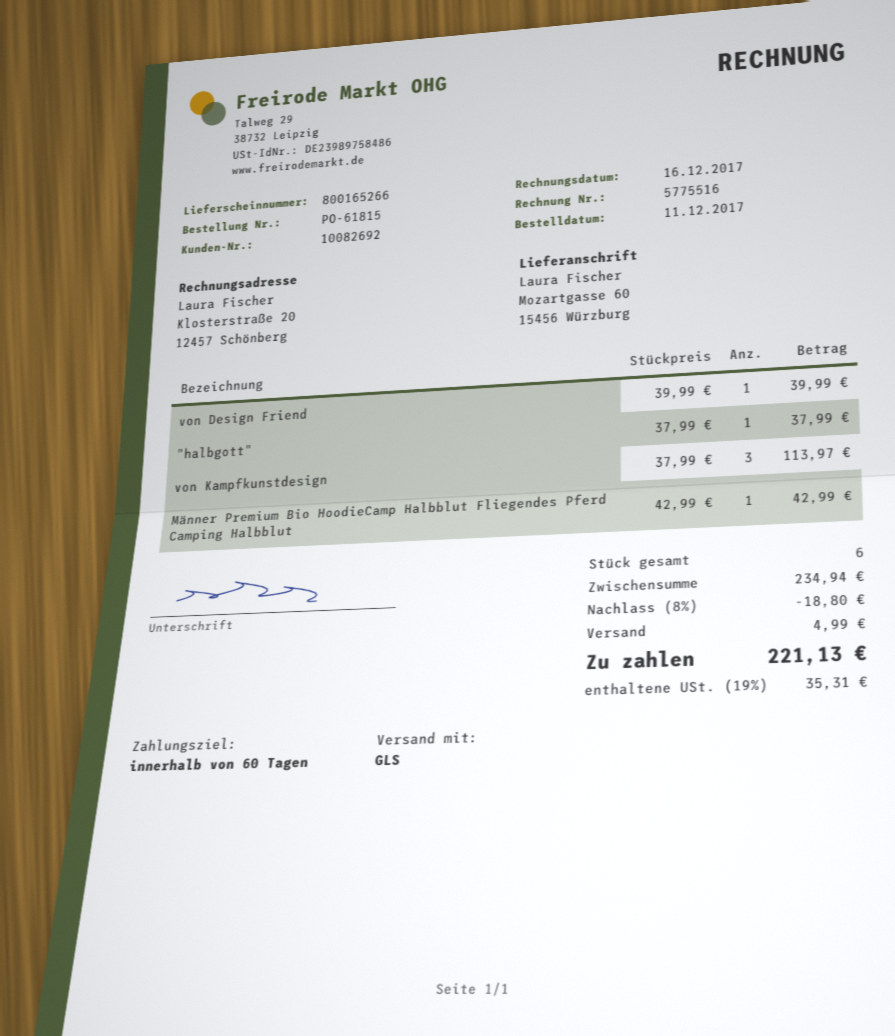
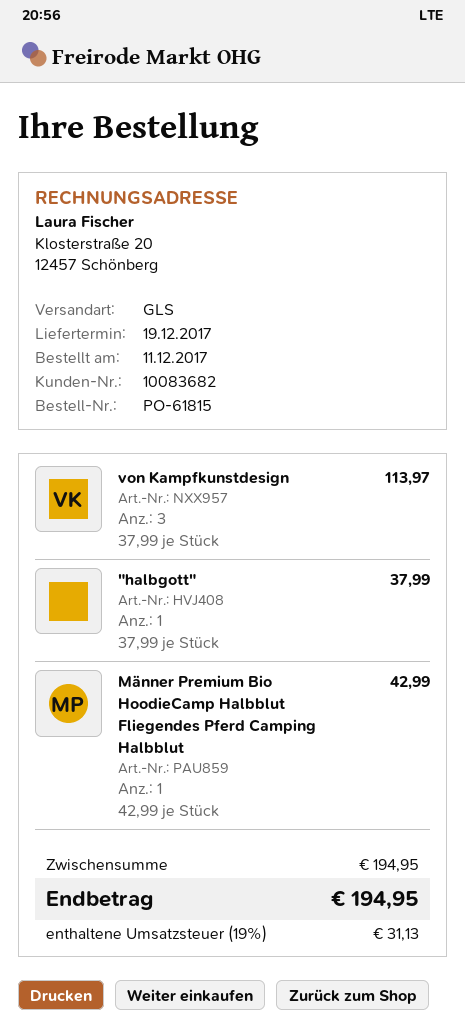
customer number: 10082692 -> 10083682
von Design Friend: 1 x 39.99 = 39.99 -> none
subtotal: 234.94 -> 194.95
discount: 8% = 18.80 -> none
shipping: 4.99 -> none
tax: 19% = 35.31 -> 19% = 31.13
total: 221.13 -> 194.95

